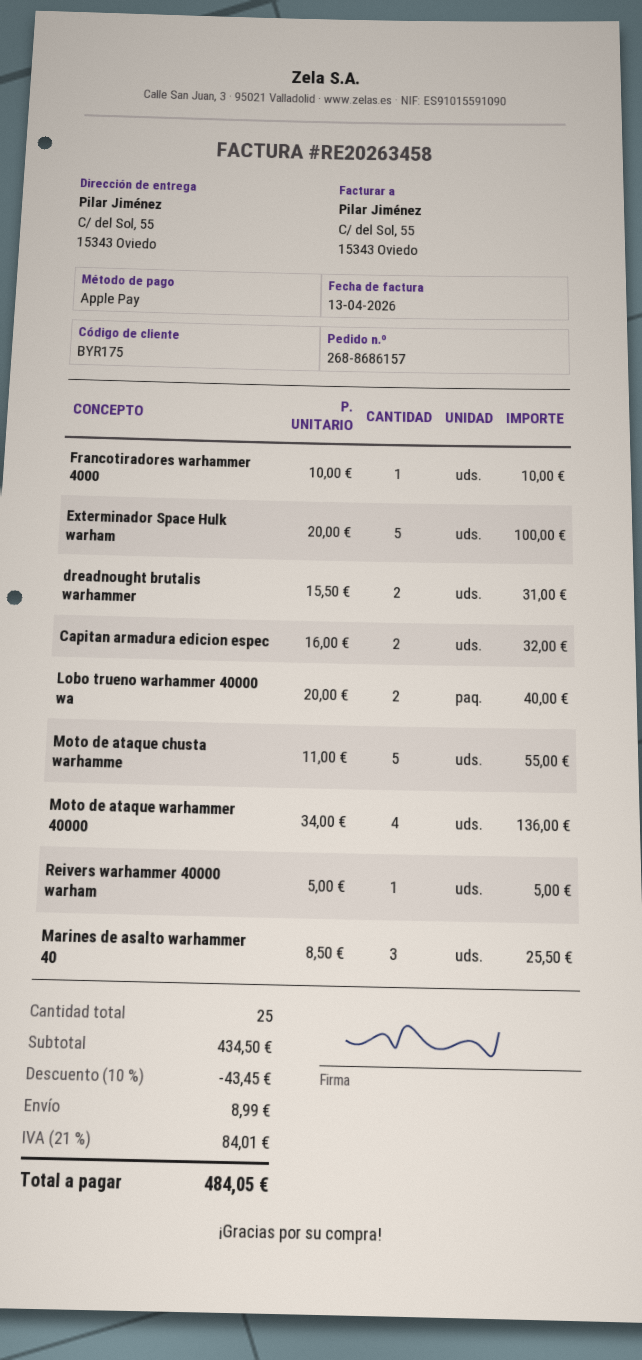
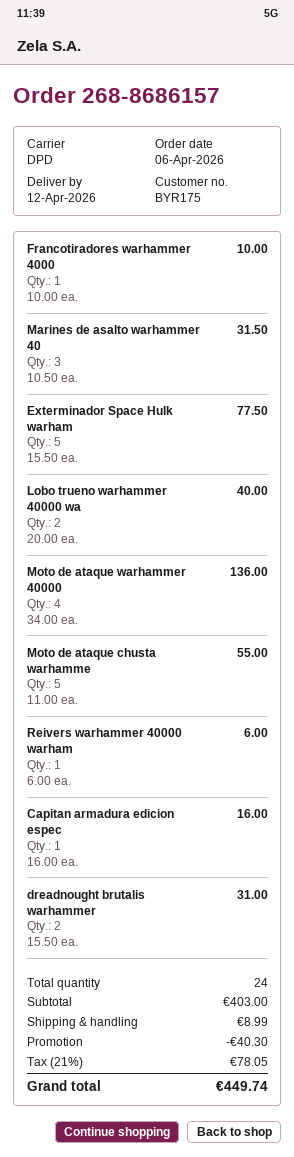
Exterminador Space Hulk warham: 5 x 20.00 = 100.00 -> 5 x 15.50 = 77.50
Capitan armadura edicion espec: 2 x 16.00 = 32.00 -> 1 x 16.00 = 16.00
Reivers warhammer 40000 warham: 1 x 5.00 = 5.00 -> 1 x 6.00 = 6.00
Marines de asalto warhammer 40: 3 x 8.50 = 25.50 -> 3 x 10.50 = 31.50
total quantity: 25 -> 24
subtotal: 434.50 -> 403.00
discount: 43.45 -> 40.30
tax: 21% = 84.01 -> 21% = 78.05
total: 484.05 -> 449.74

